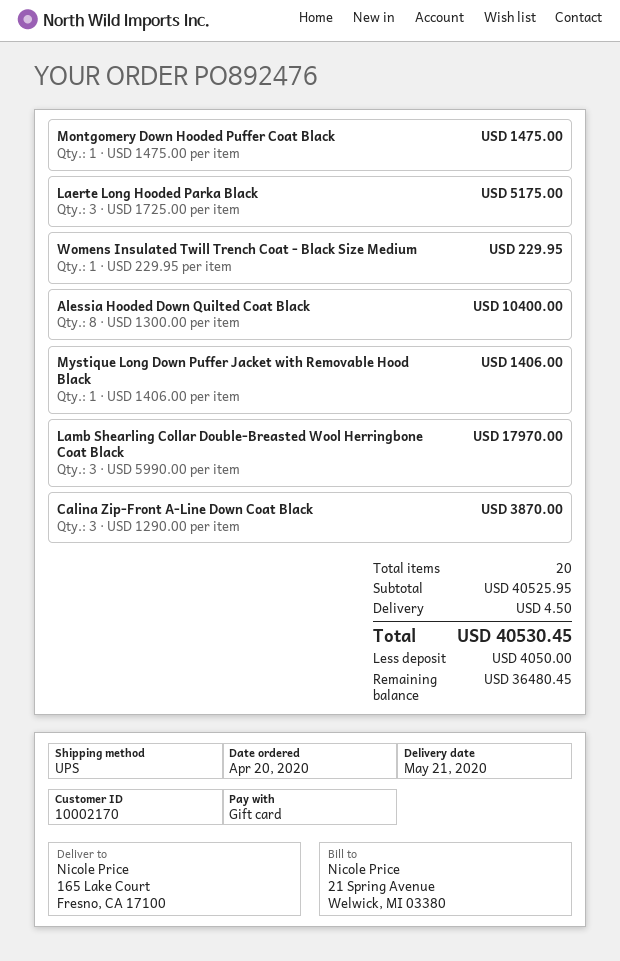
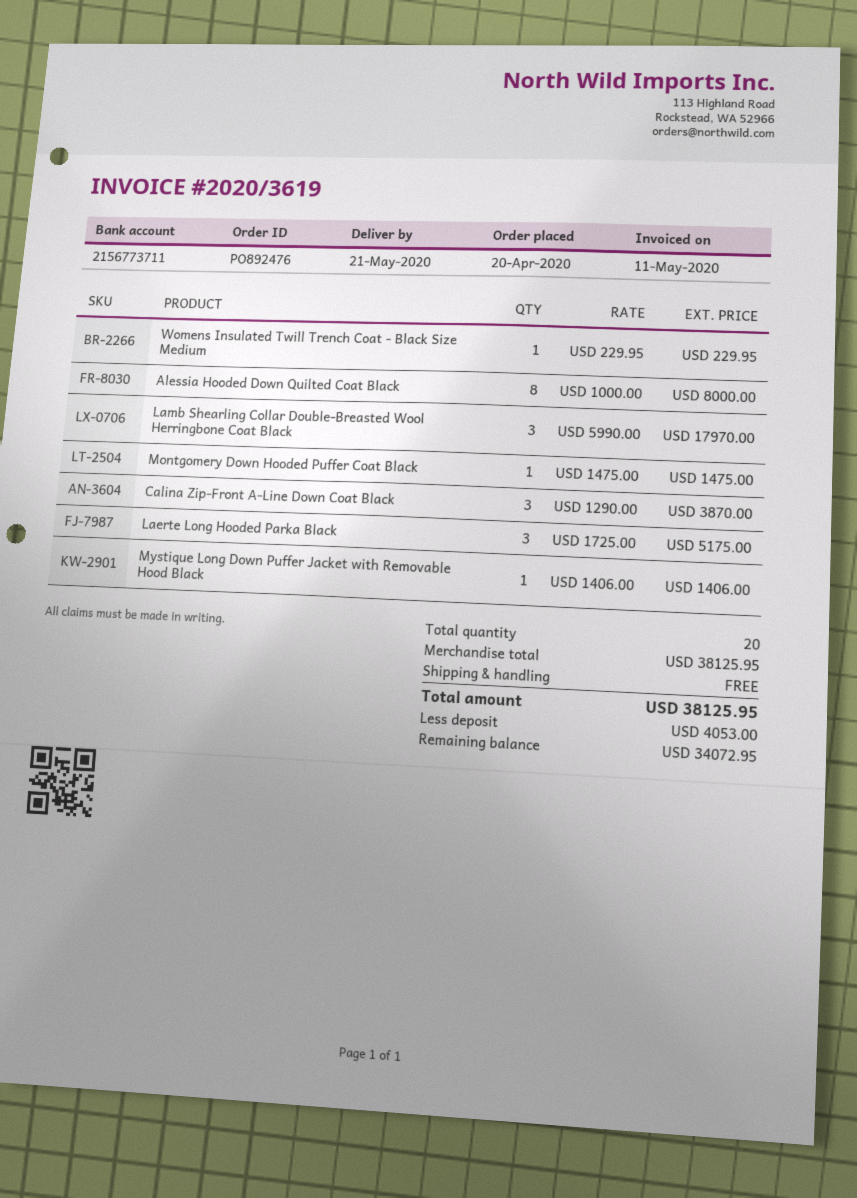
Alessia Hooded Down Quilted Coat Black: 8 x 1300.00 = 10400.00 -> 8 x 1000.00 = 8000.00
subtotal: 40525.95 -> 38125.95
shipping: 4.50 -> 0.00
total: 40530.45 -> 38125.95
deposit: 4050.00 -> 4053.00
balance: 36480.45 -> 34072.95

